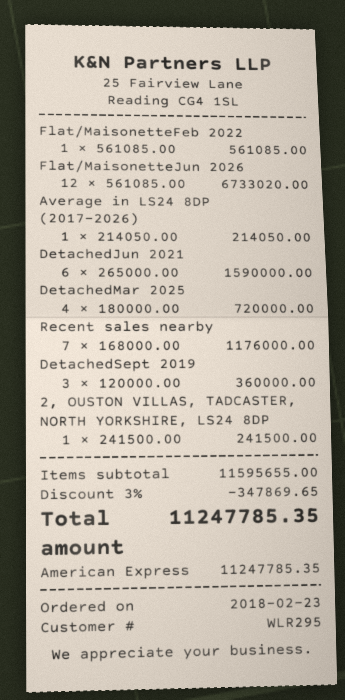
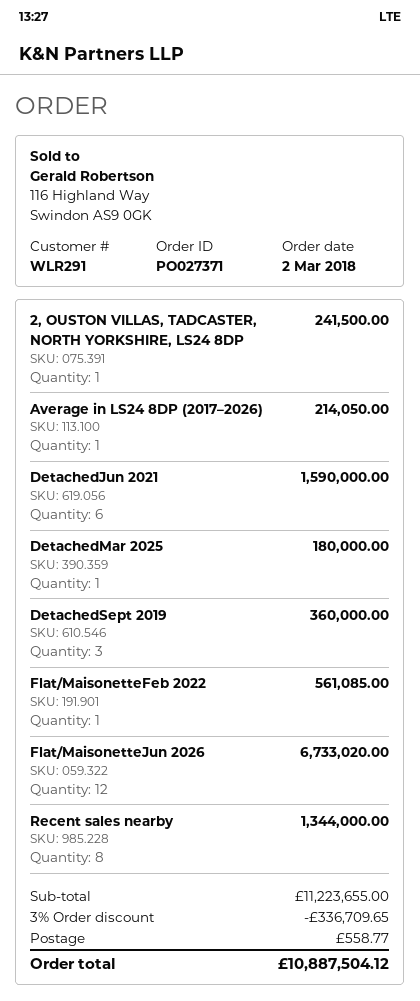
order date: 2018-02-23 -> 2018-03-02
customer number: WLR295 -> WLR291
DetachedMar 2025: 4 for 720000.00 -> 1 for 180000.00
Recent sales nearby: 7 for 1176000.00 -> 8 for 1344000.00
subtotal: 11595655.00 -> 11223655.00
discount: 3% = 347869.65 -> 3% = 336709.65
shipping: none -> 558.77
total: 11247785.35 -> 10887504.12

